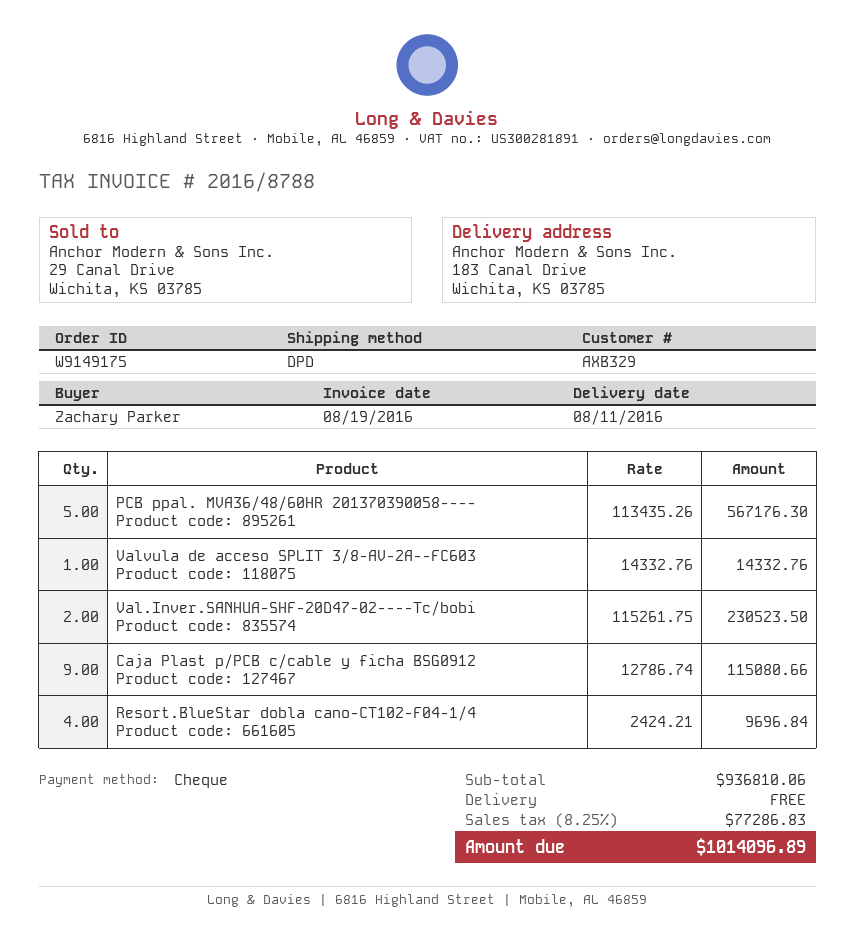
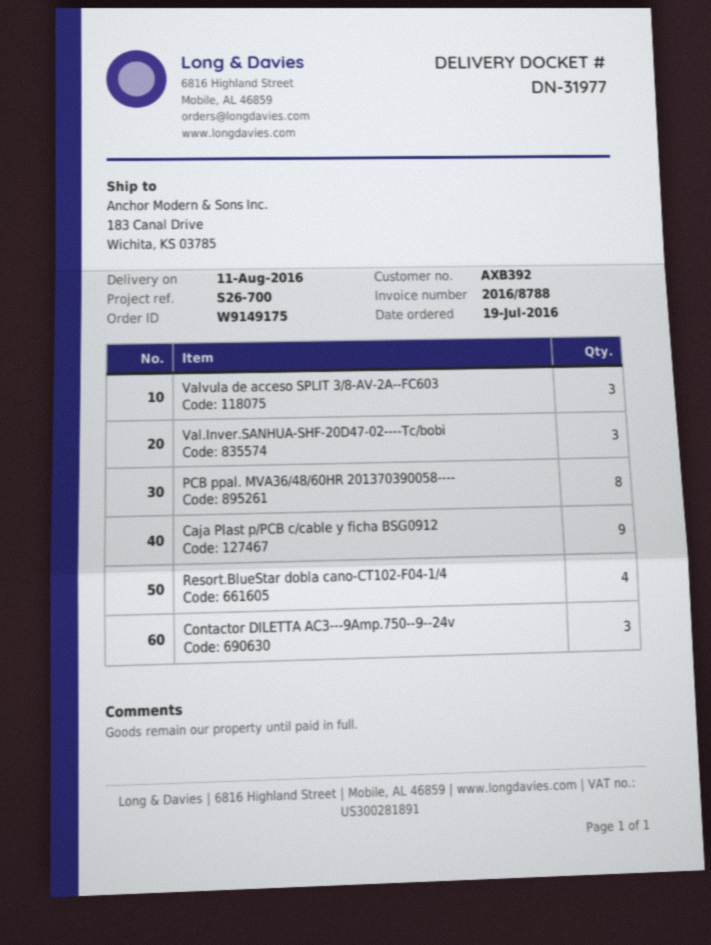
customer number: AXB329 -> AXB392
PCB ppal. MVA36/48/60HR 201370390058----: 5 -> 8
Valvula de acceso SPLIT 3/8-AV-2A--FC603: 1 -> 3
Val.Inver.SANHUA-SHF-20D47-02----Tc/bobi: 2 -> 3
Contactor DILETTA AC3---9Amp.750--9--24v: none -> 3

